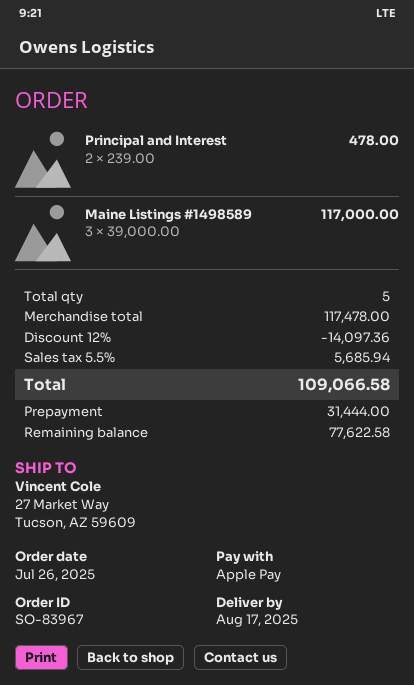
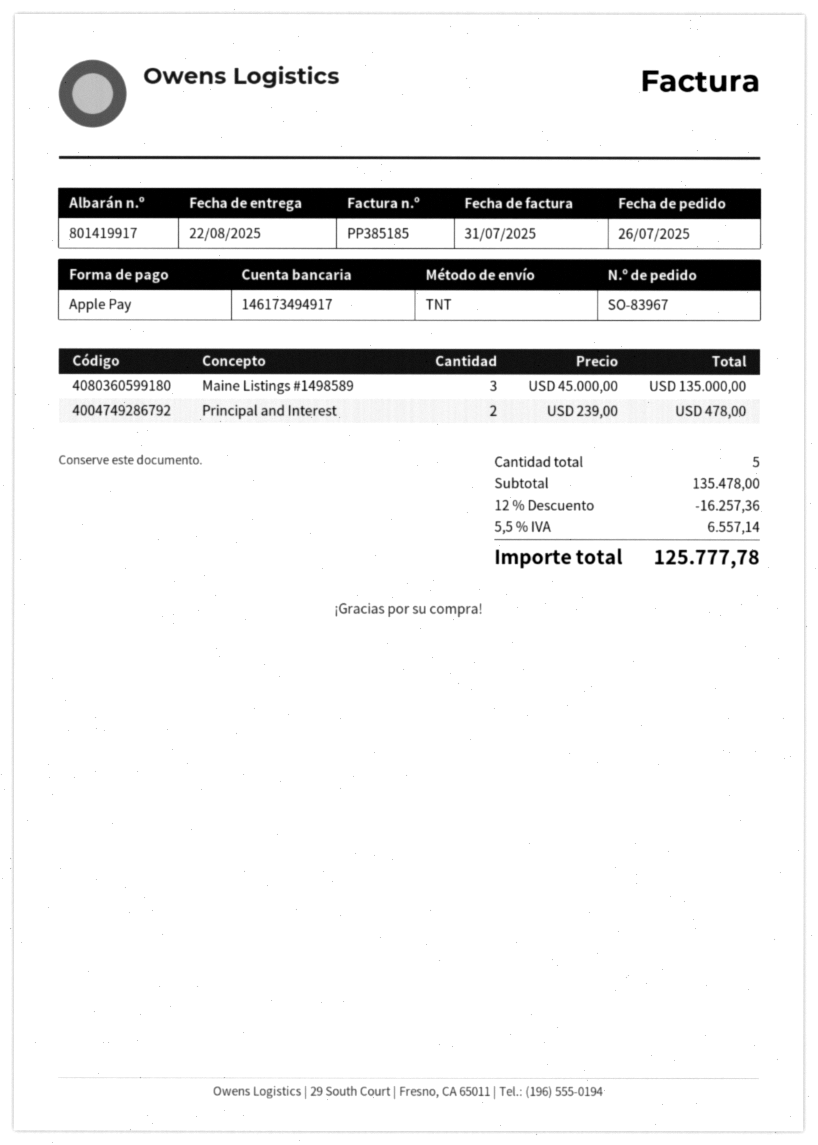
delivery date: 2025-08-17 -> 2025-08-22
Maine Listings #1498589: 3 x 39000.00 = 117000.00 -> 3 x 45000.00 = 135000.00
subtotal: 117478.00 -> 135478.00
discount: 12% = 14097.36 -> 12% = 16257.36
tax: 5.5% = 5685.94 -> 5.5% = 6557.14
total: 109066.58 -> 125777.78

